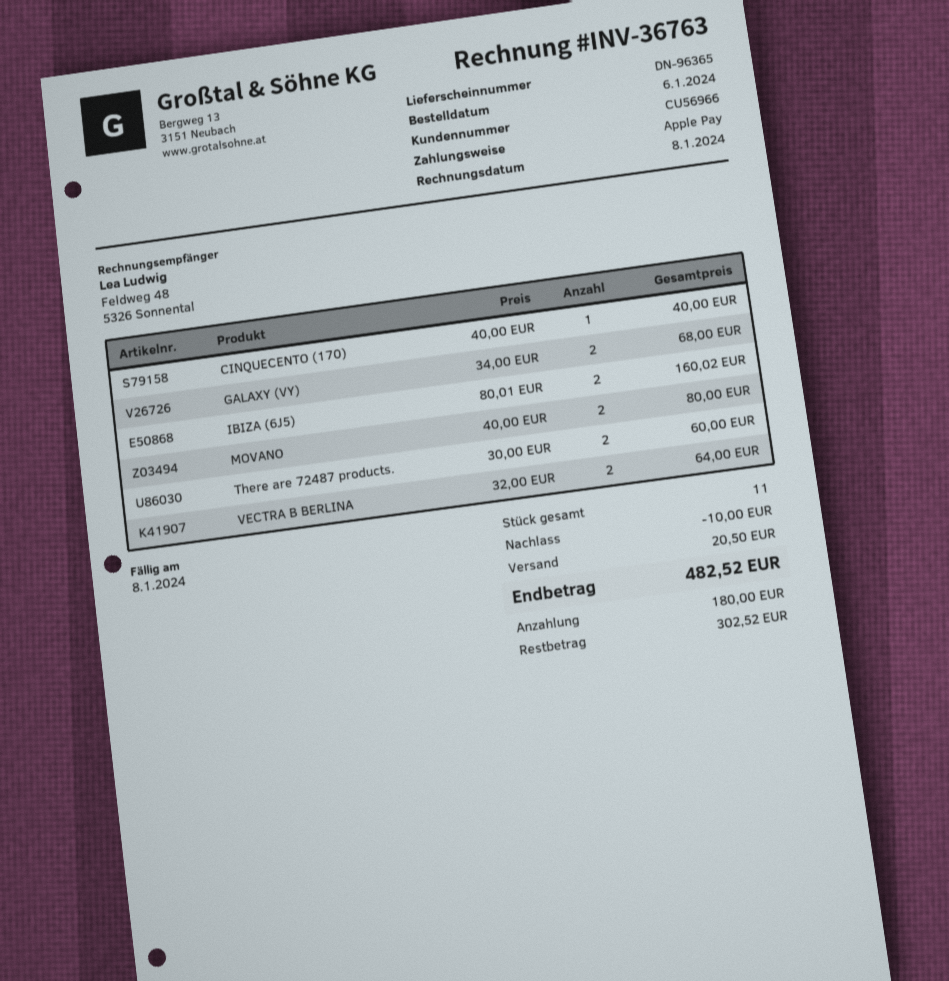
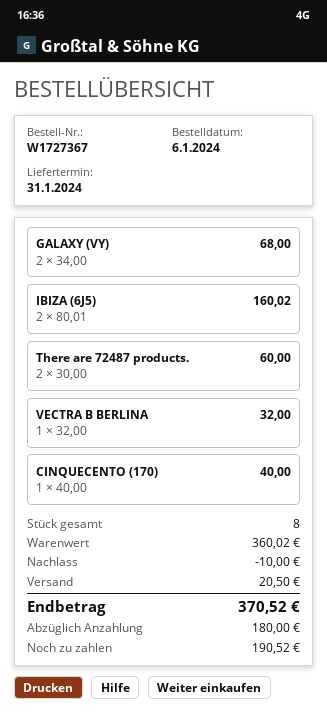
MOVANO: 2 x 40.00 = 80.00 -> none
VECTRA B BERLINA: 2 x 32.00 = 64.00 -> 1 x 32.00 = 32.00
total quantity: 11 -> 8
total: 482.52 -> 370.52
balance: 302.52 -> 190.52

